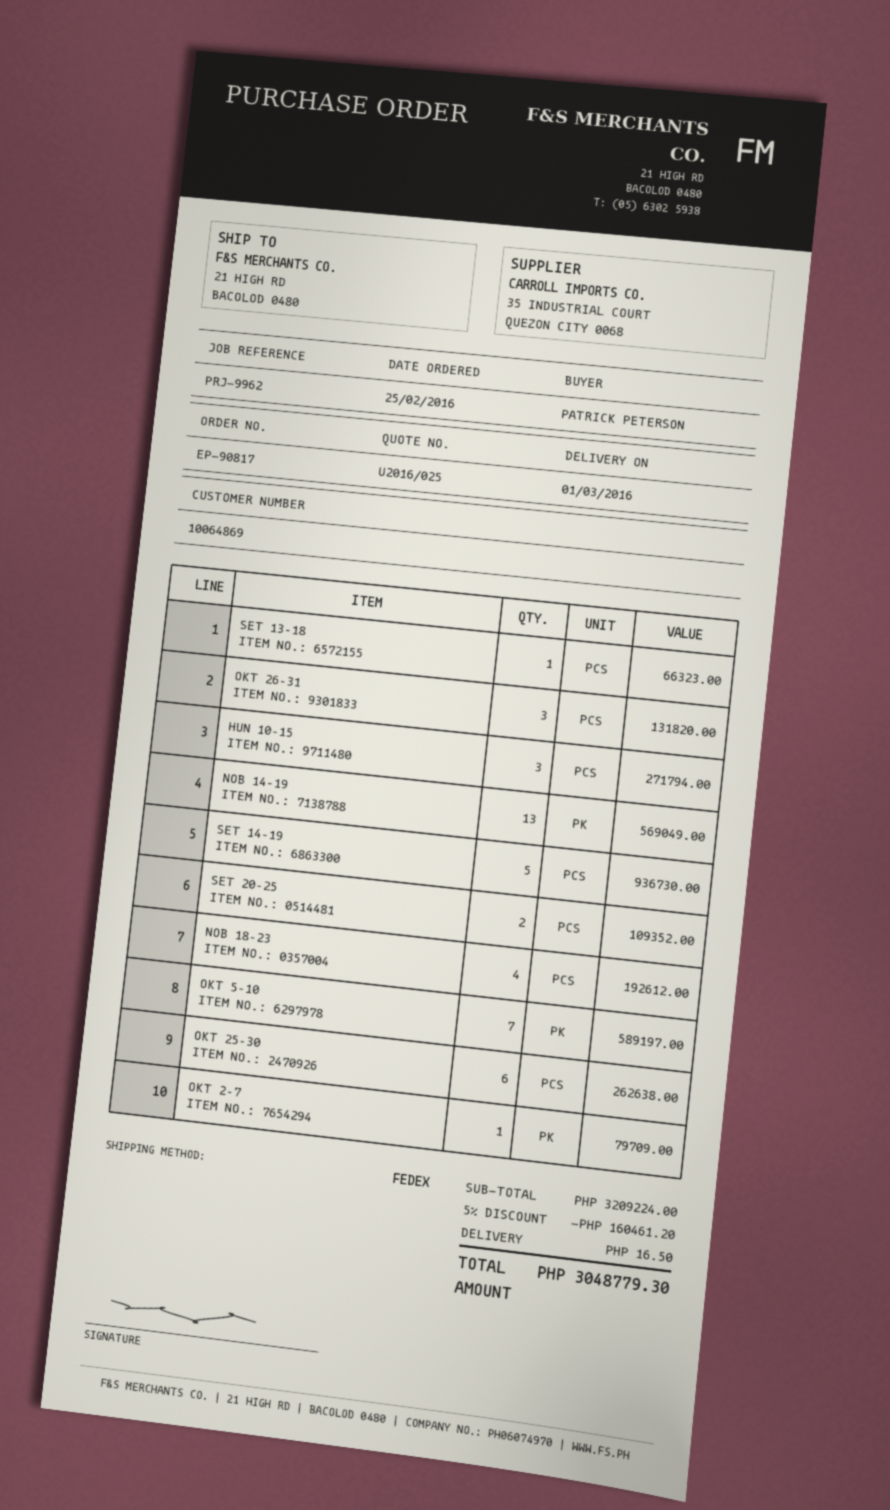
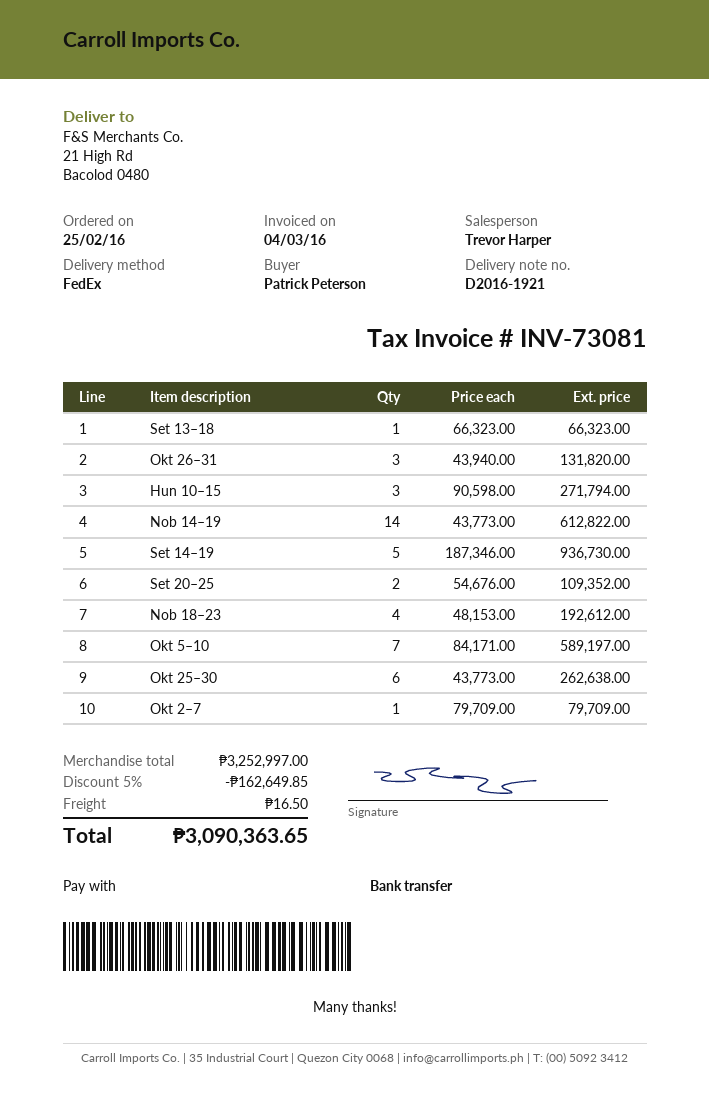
NOB 14–19: 13 for 569049.00 -> 14 for 612822.00
subtotal: 3209224.00 -> 3252997.00
discount: 5% = 160461.20 -> 5% = 162649.85
total: 3048779.30 -> 3090363.65

